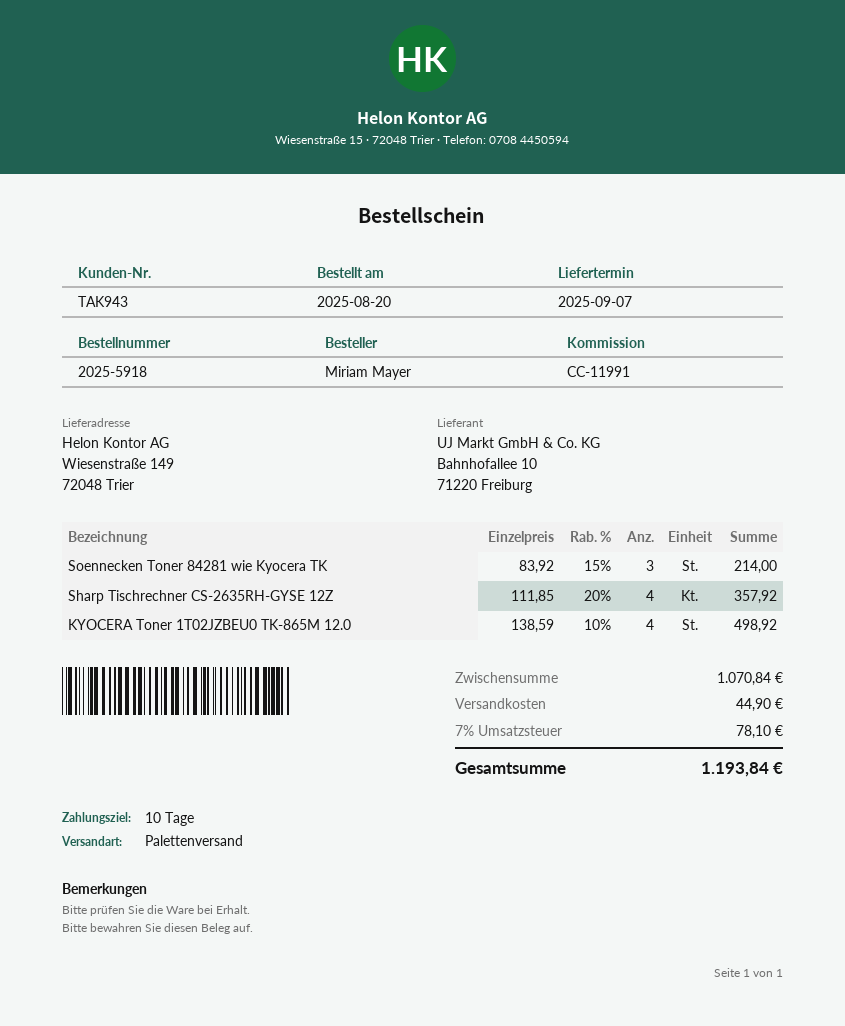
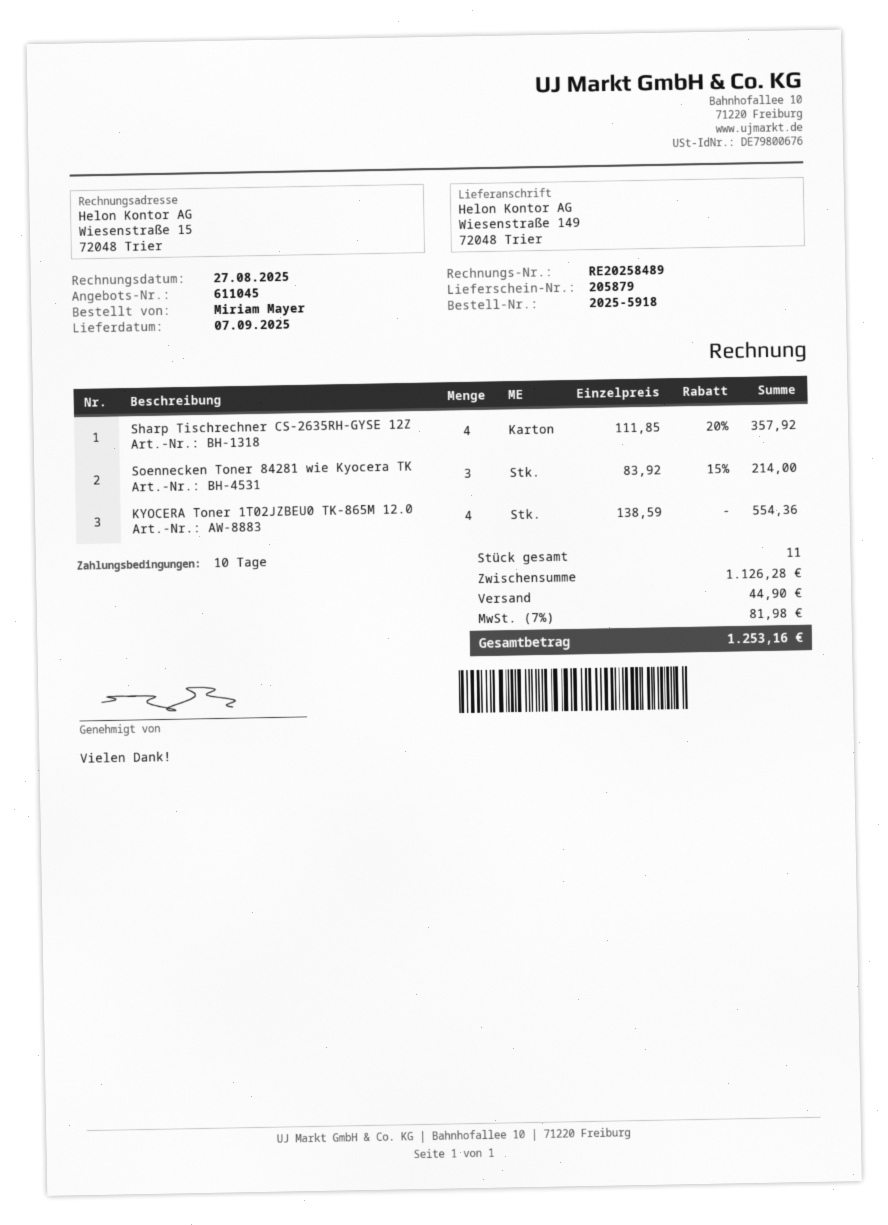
KYOCERA Toner 1T02JZBEU0 TK-865M 12.0: 4 x 138.59 - 10% = 498.92 -> 4 x 138.59 = 554.36
subtotal: 1070.84 -> 1126.28
tax: 7% = 78.10 -> 7% = 81.98
total: 1193.84 -> 1253.16

